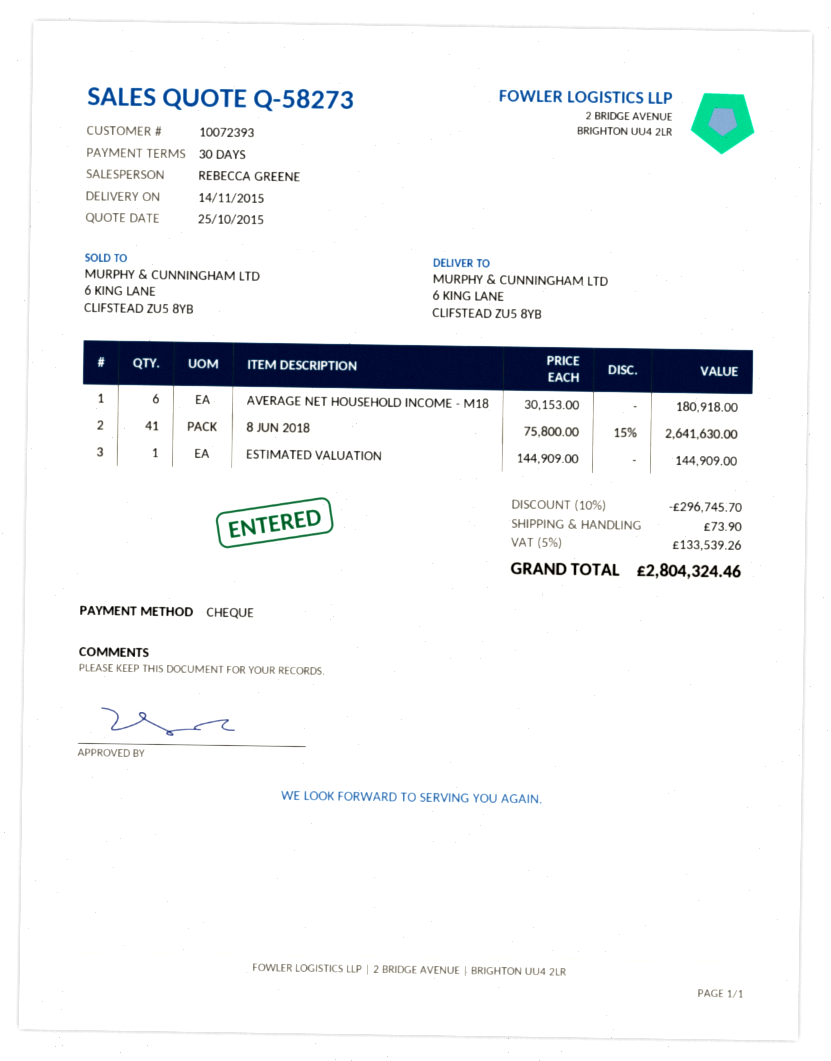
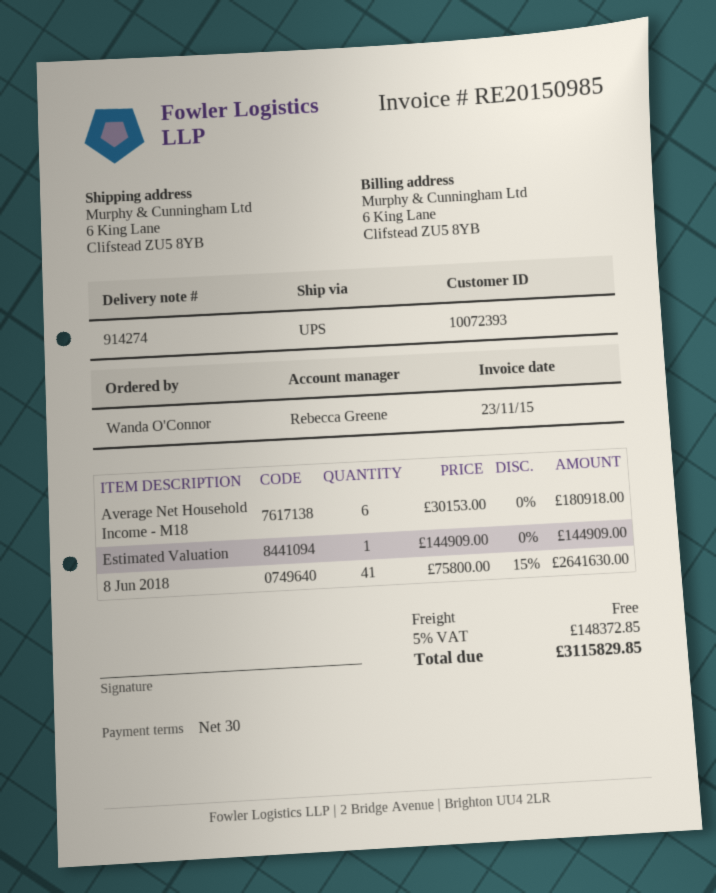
discount: 10% = 296745.70 -> none
shipping: 73.90 -> 0.00
tax: 5% = 133539.26 -> 5% = 148372.85
total: 2804324.46 -> 3115829.85

